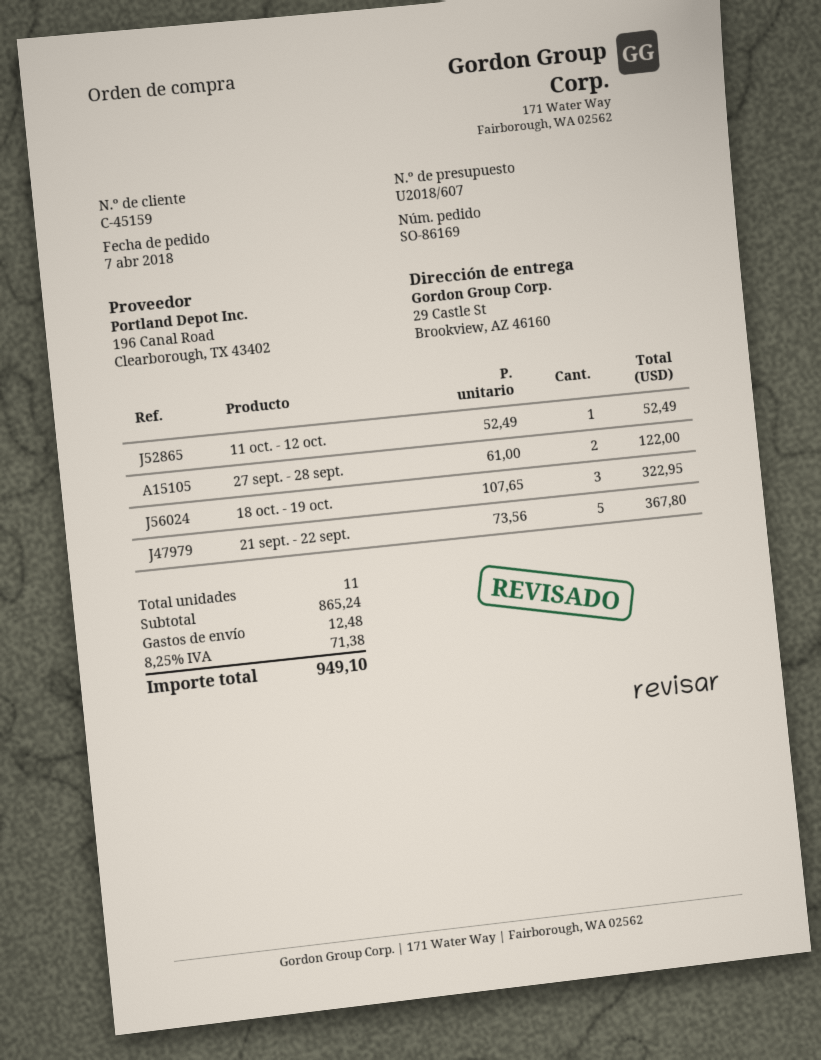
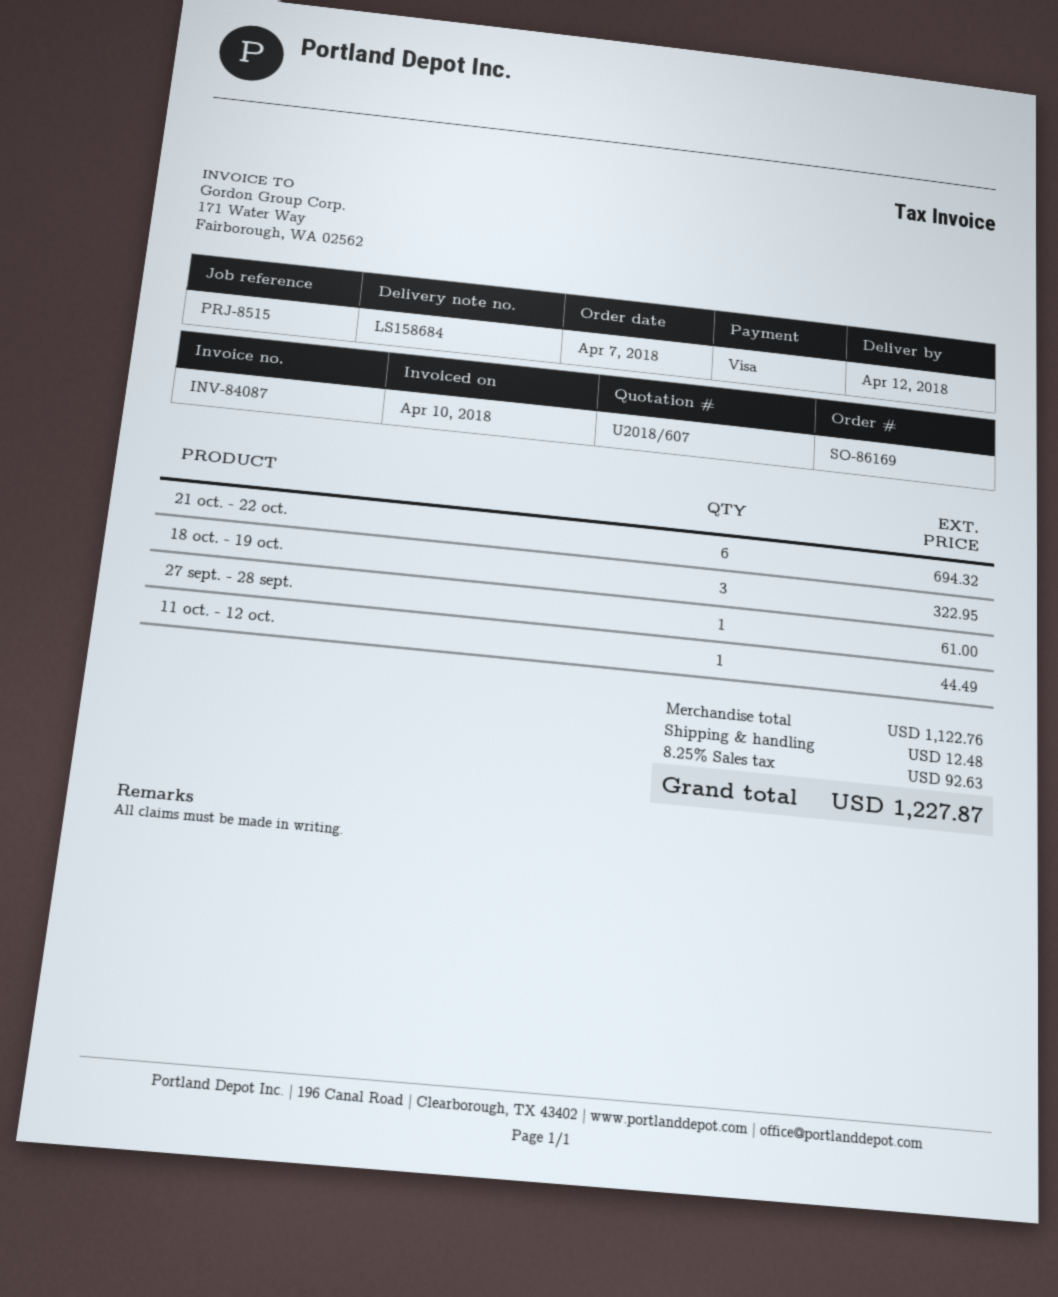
11 oct. - 12 oct.: 1 for 52.49 -> 1 for 44.49
27 sept. - 28 sept.: 2 for 122.00 -> 1 for 61.00
21 sept. - 22 sept.: 5 for 367.80 -> none
21 oct. - 22 oct.: none -> 6 for 694.32
subtotal: 865.24 -> 1122.76
tax: 8.25% = 71.38 -> 8.25% = 92.63
total: 949.10 -> 1227.87

